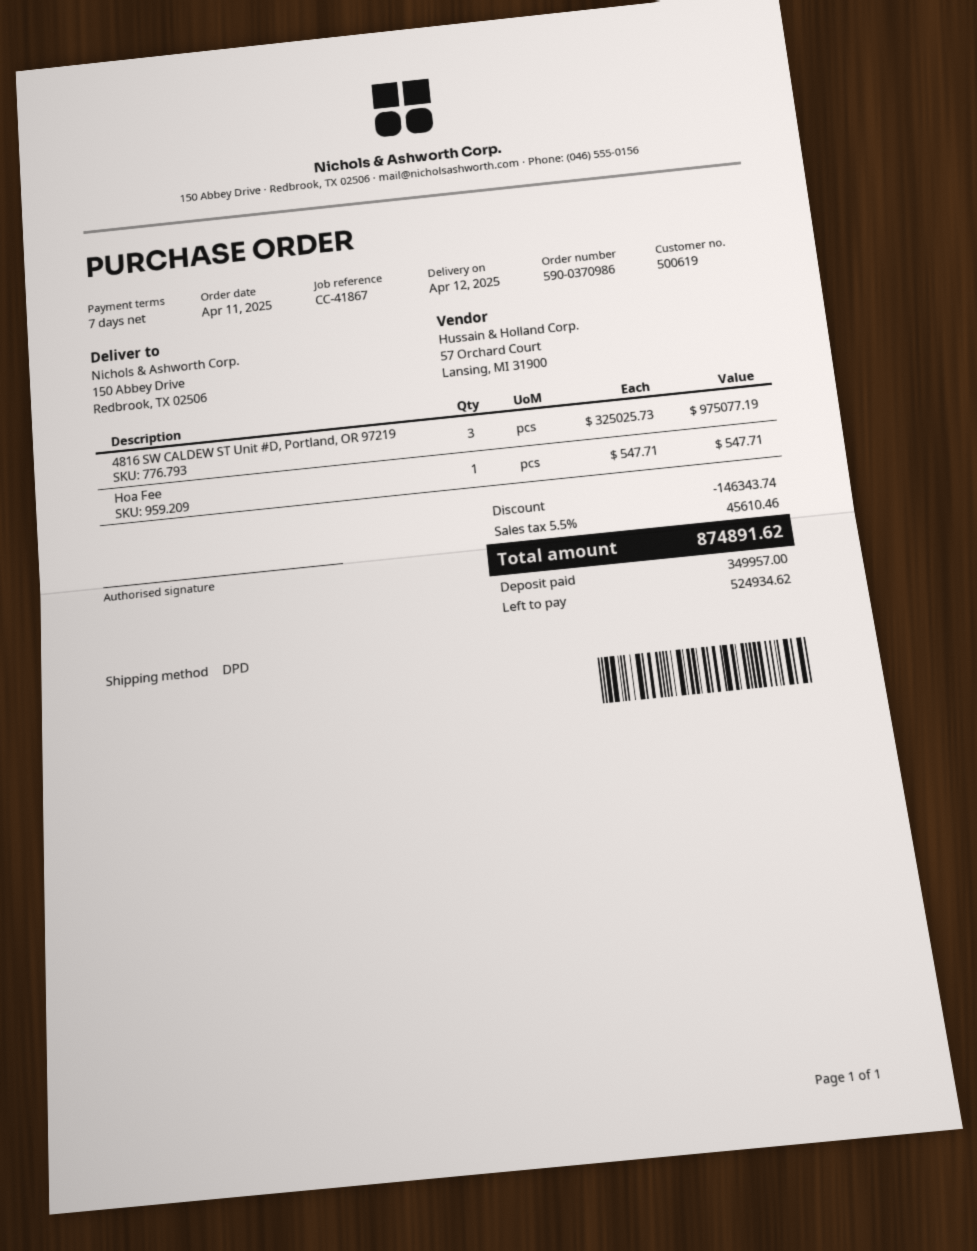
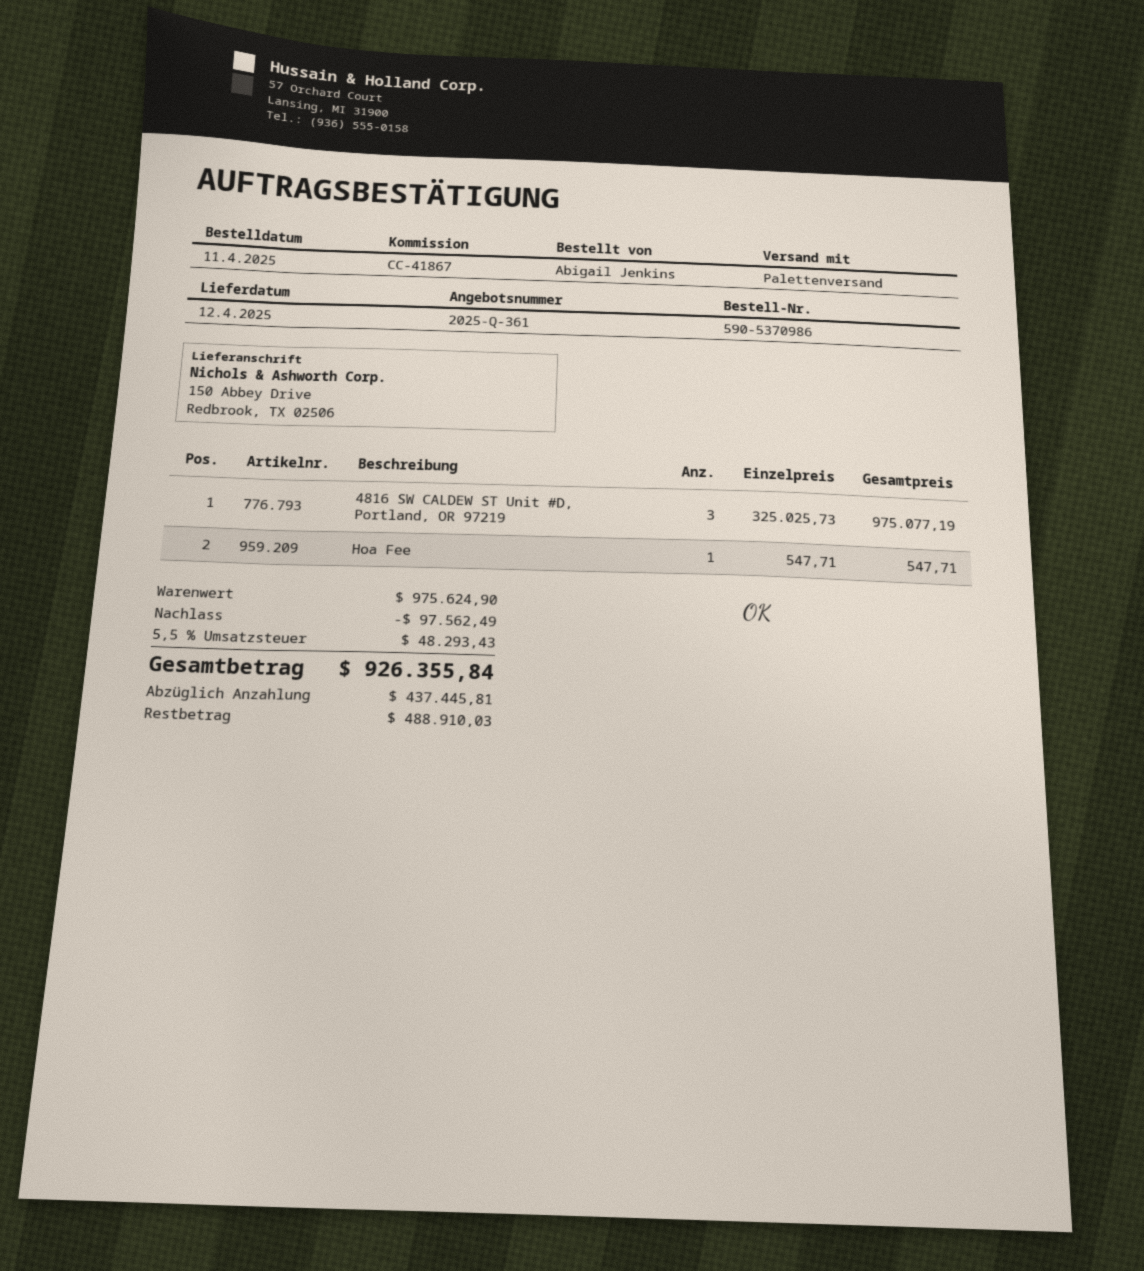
order number: 590-0370986 -> 590-5370986
shipping method: DPD -> pallet freight
discount: 146343.74 -> 97562.49
tax: 5.5% = 45610.46 -> 5.5% = 48293.43
total: 874891.62 -> 926355.84
deposit: 349957.00 -> 437445.81
balance: 524934.62 -> 488910.03

